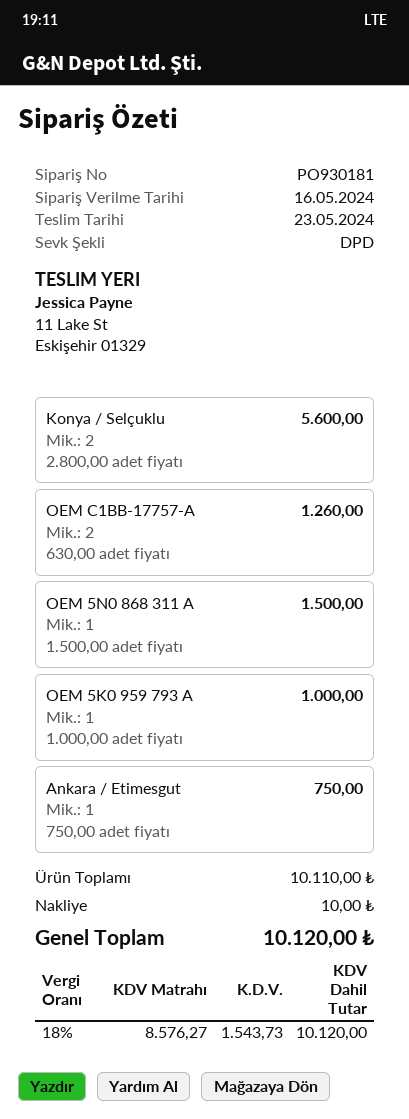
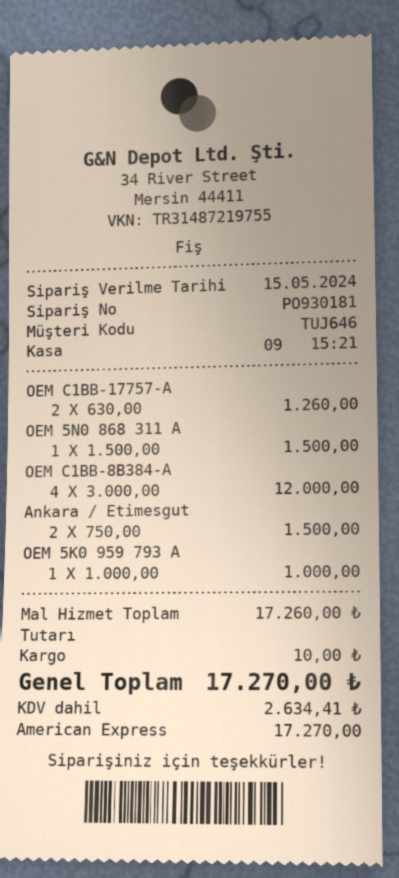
order date: 2024-05-16 -> 2024-05-15
Konya / Selçuklu: 2 x 2800.00 = 5600.00 -> none
Ankara / Etimesgut: 1 x 750.00 = 750.00 -> 2 x 750.00 = 1500.00
OEM C1BB-8B384-A: none -> 4 x 3000.00 = 12000.00
subtotal: 10110.00 -> 17260.00
tax: 1543.73 -> 2634.41
total: 10120.00 -> 17270.00

